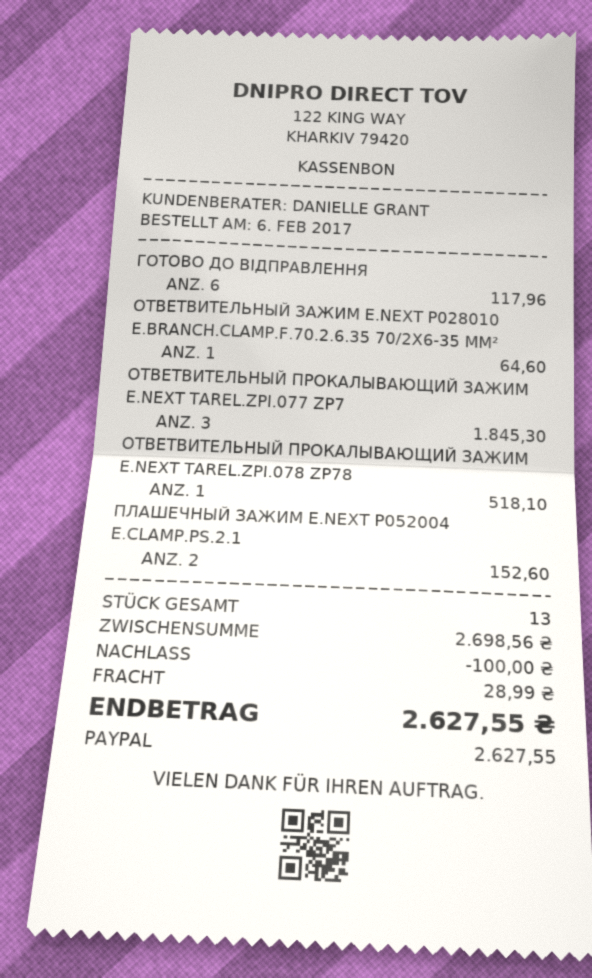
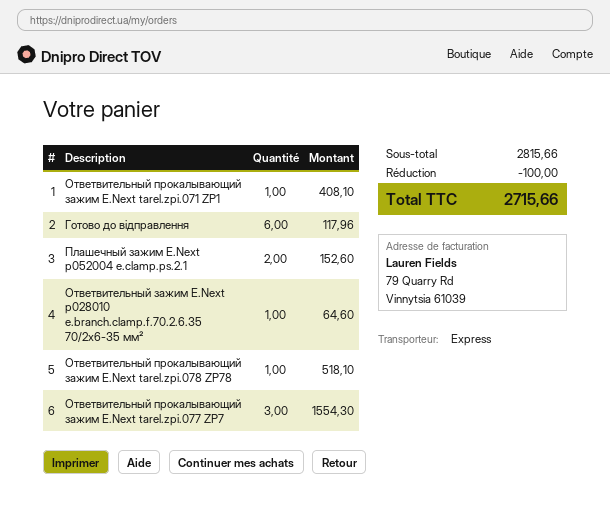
ОТВЕТВИТЕЛЬНЫЙ ПРОКАЛЫВАЮЩИЙ ЗАЖИМ E.NEXT TAREL.ZPI.077 ZP7: 3 for 1845.30 -> 3 for 1554.30
Ответвительный прокалывающий зажим E.Next tarel.zpi.071 ZP1: none -> 1 for 408.10
subtotal: 2698.56 -> 2815.66
shipping: 28.99 -> none
total: 2627.55 -> 2715.66

